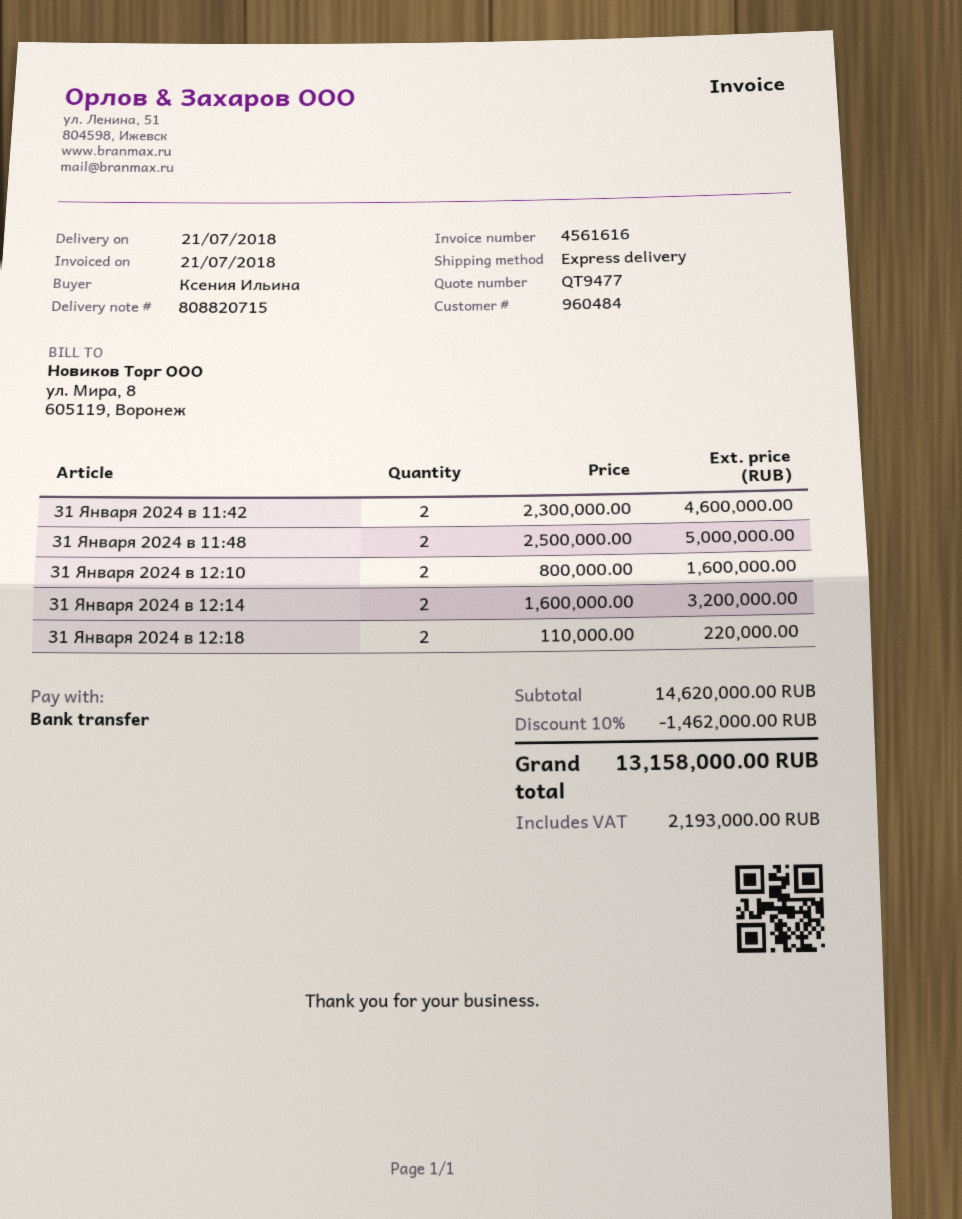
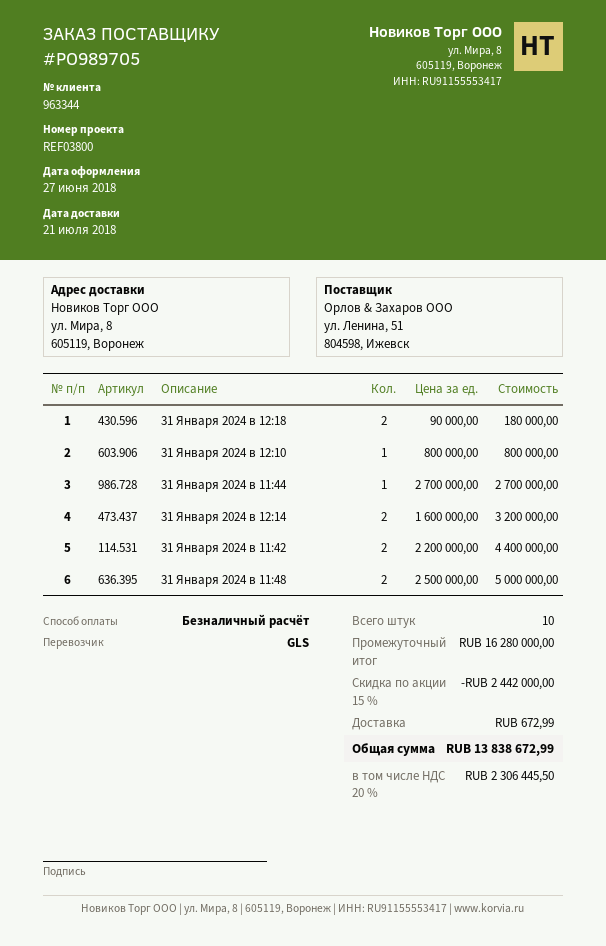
customer number: 960484 -> 963344
shipping method: express -> GLS
31 Января 2024 в 11:42: 2 x 2300000.00 = 4600000.00 -> 2 x 2200000.00 = 4400000.00
31 Января 2024 в 12:10: 2 x 800000.00 = 1600000.00 -> 1 x 800000.00 = 800000.00
31 Января 2024 в 12:18: 2 x 110000.00 = 220000.00 -> 2 x 90000.00 = 180000.00
31 Января 2024 в 11:44: none -> 1 x 2700000.00 = 2700000.00
subtotal: 14620000.00 -> 16280000.00
discount: 10% = 1462000.00 -> 15% = 2442000.00
shipping: none -> 672.99
tax: 2193000.00 -> 2306445.50
total: 13158000.00 -> 13838672.99

